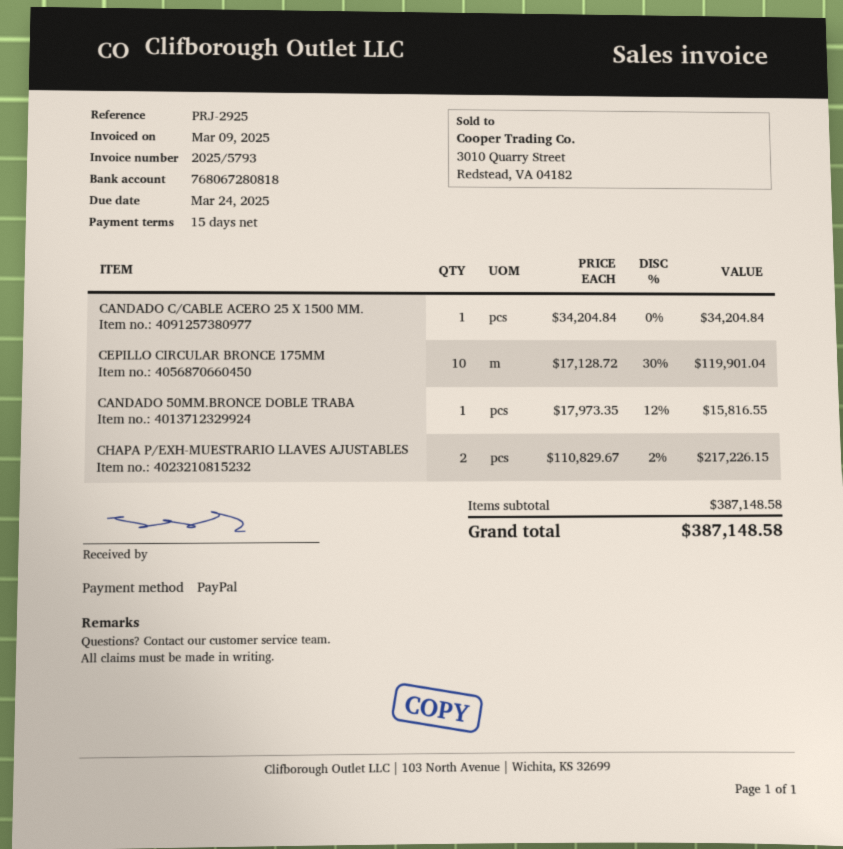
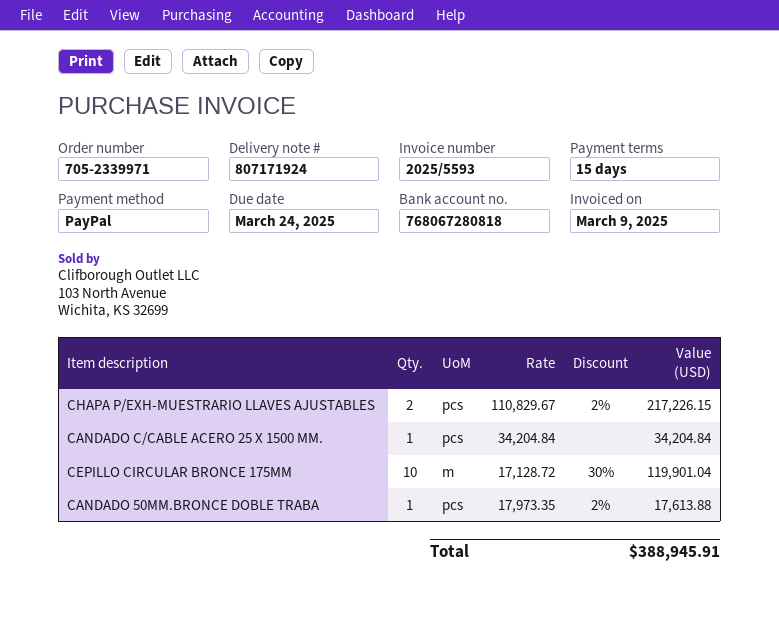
invoice number: 2025/5793 -> 2025/5593
CANDADO 50MM.BRONCE DOBLE TRABA: 1 x 17973.35 - 12% = 15816.55 -> 1 x 17973.35 - 2% = 17613.88
total: 387148.58 -> 388945.91

